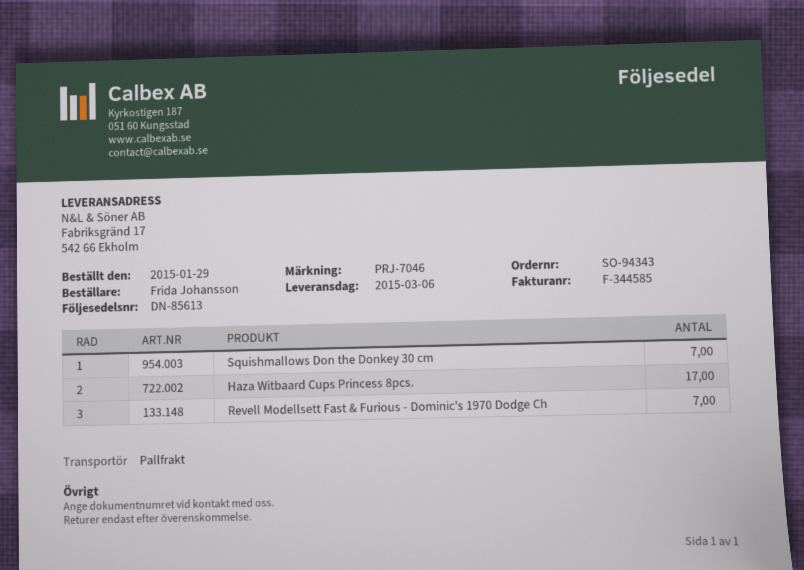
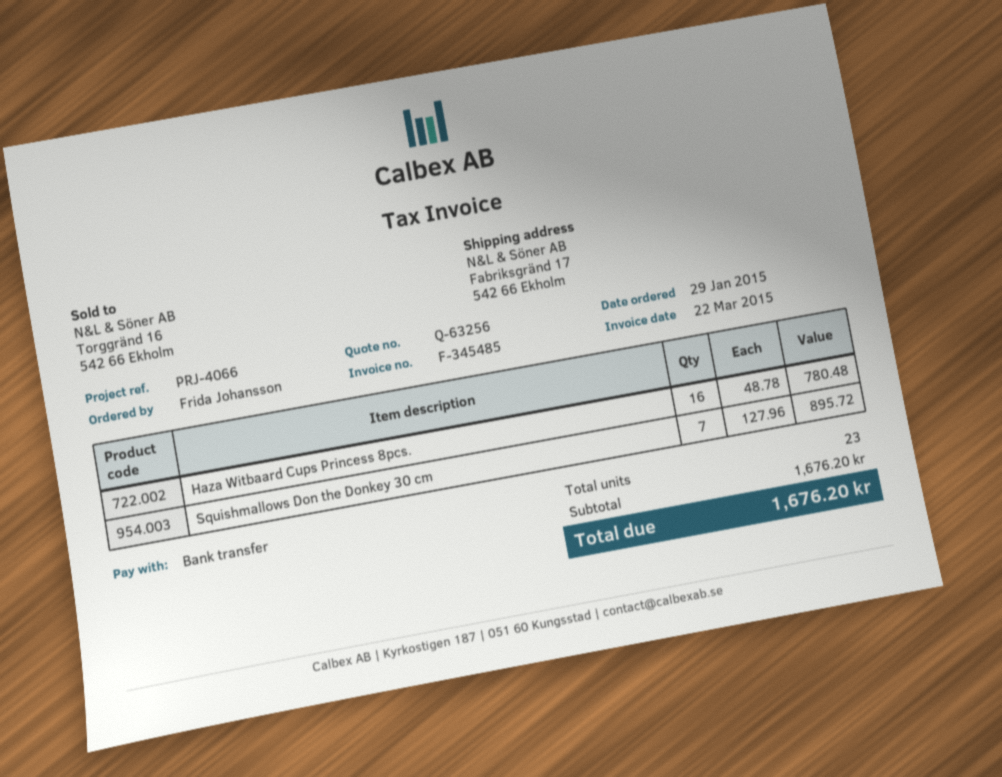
invoice number: F-344585 -> F-345485
reference: PRJ-7046 -> PRJ-4066
Haza Witbaard Cups Princess 8pcs.: 17 -> 16
Revell Modellsett Fast & Furious - Dominic's 1970 Dodge Ch: 7 -> none

